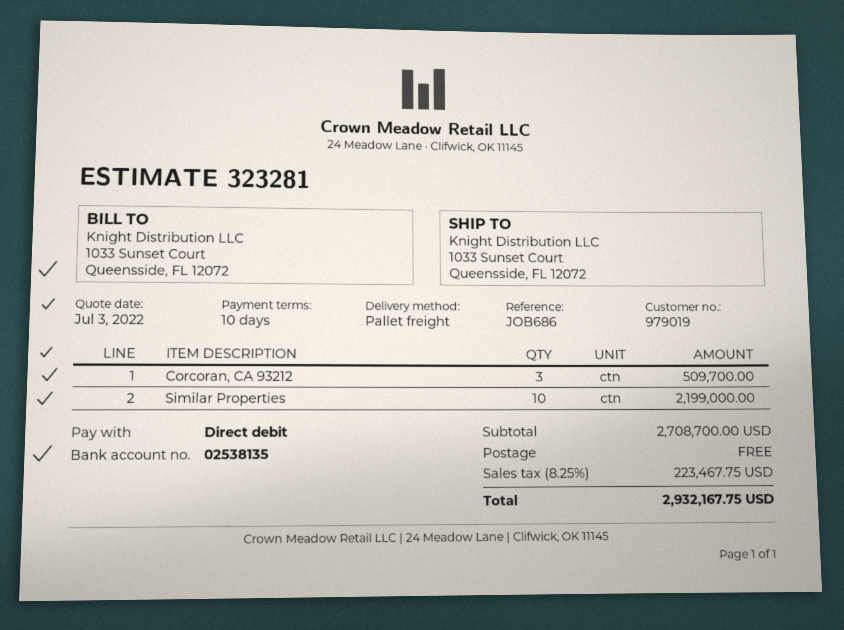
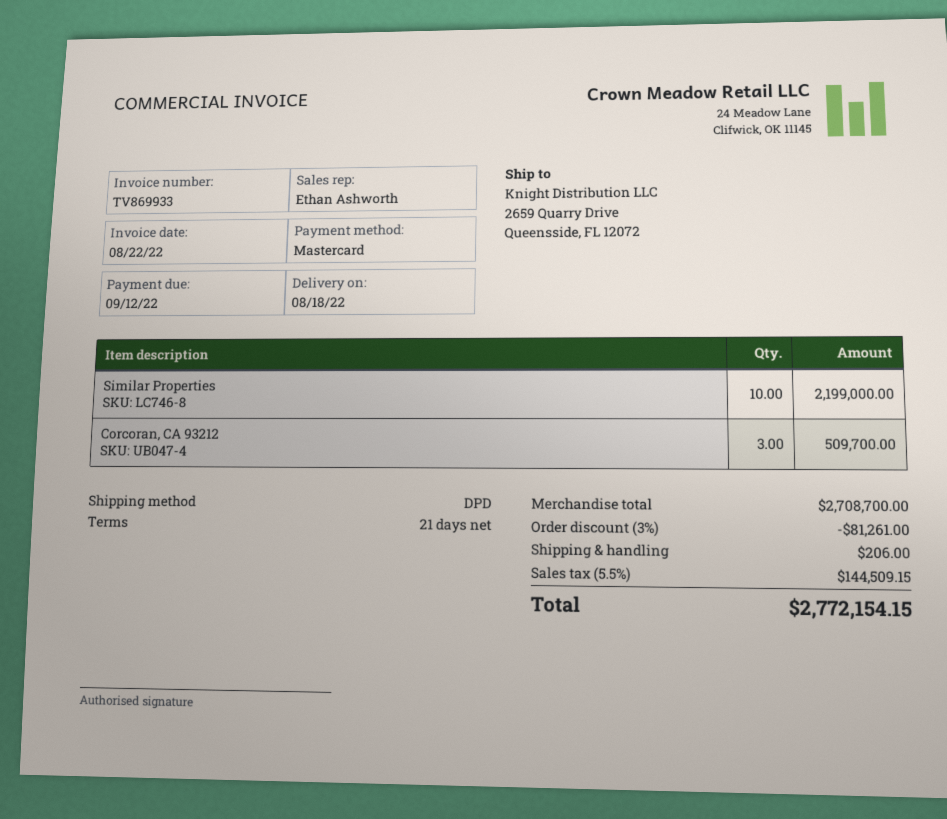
payment terms: 10 days -> 21 days
payment method: direct debit -> Mastercard
shipping method: pallet freight -> DPD
ship to: 1033 Sunset Court, Queensside, FL 12072 -> 2659 Quarry Drive, Queensside, FL 12072
discount: none -> 3% = 81261.00
shipping: 0.00 -> 206.00
tax: 8.25% = 223467.75 -> 5.5% = 144509.15
total: 2932167.75 -> 2772154.15

